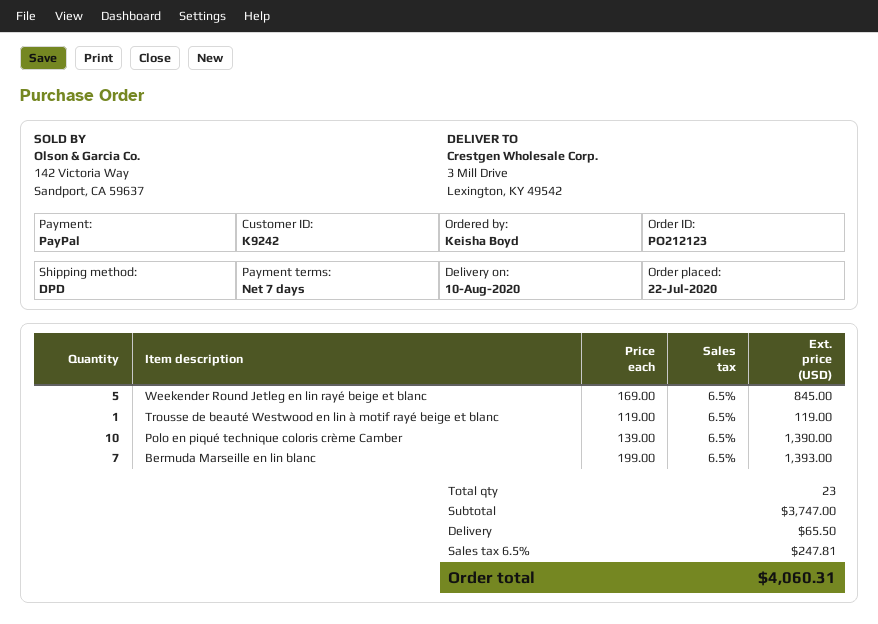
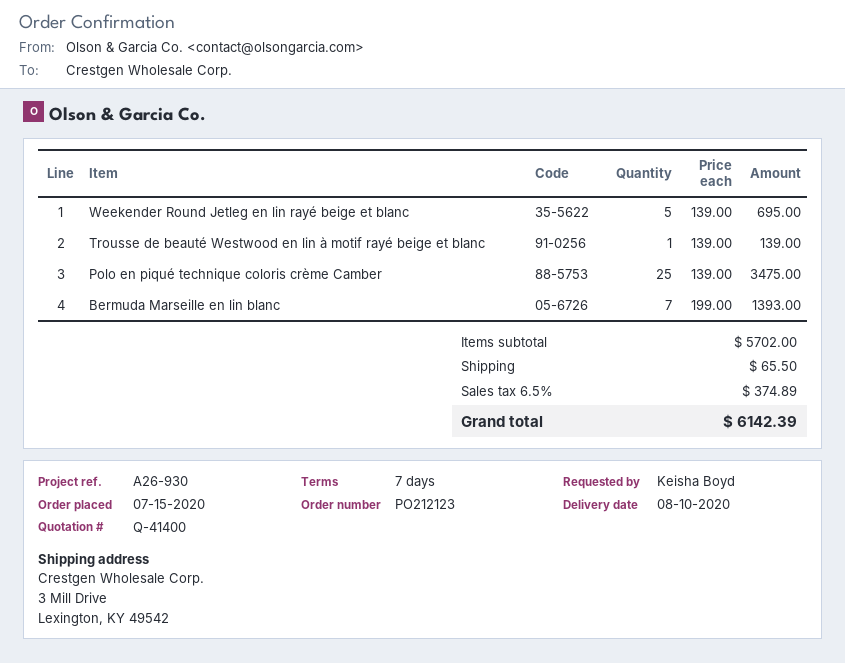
order date: 2020-07-22 -> 2020-07-15
Weekender Round Jetleg en lin rayé beige et blanc: 5 x 169.00 = 845.00 -> 5 x 139.00 = 695.00
Trousse de beauté Westwood en lin à motif rayé beige et blanc: 1 x 119.00 = 119.00 -> 1 x 139.00 = 139.00
Polo en piqué technique coloris crème Camber: 10 x 139.00 = 1390.00 -> 25 x 139.00 = 3475.00
subtotal: 3747.00 -> 5702.00
tax: 6.5% = 247.81 -> 6.5% = 374.89
total: 4060.31 -> 6142.39

